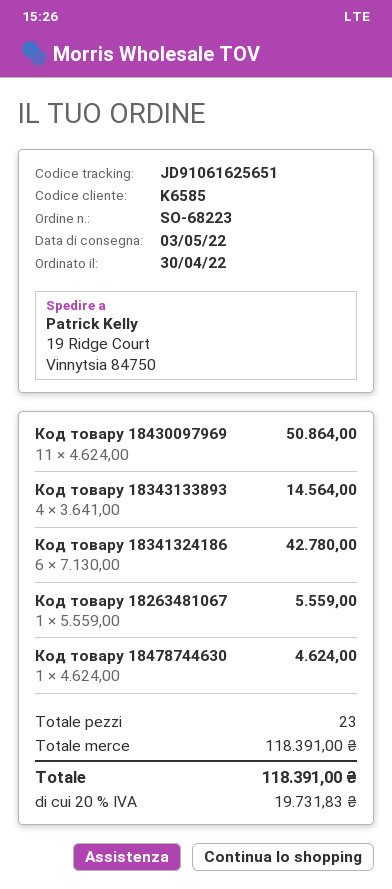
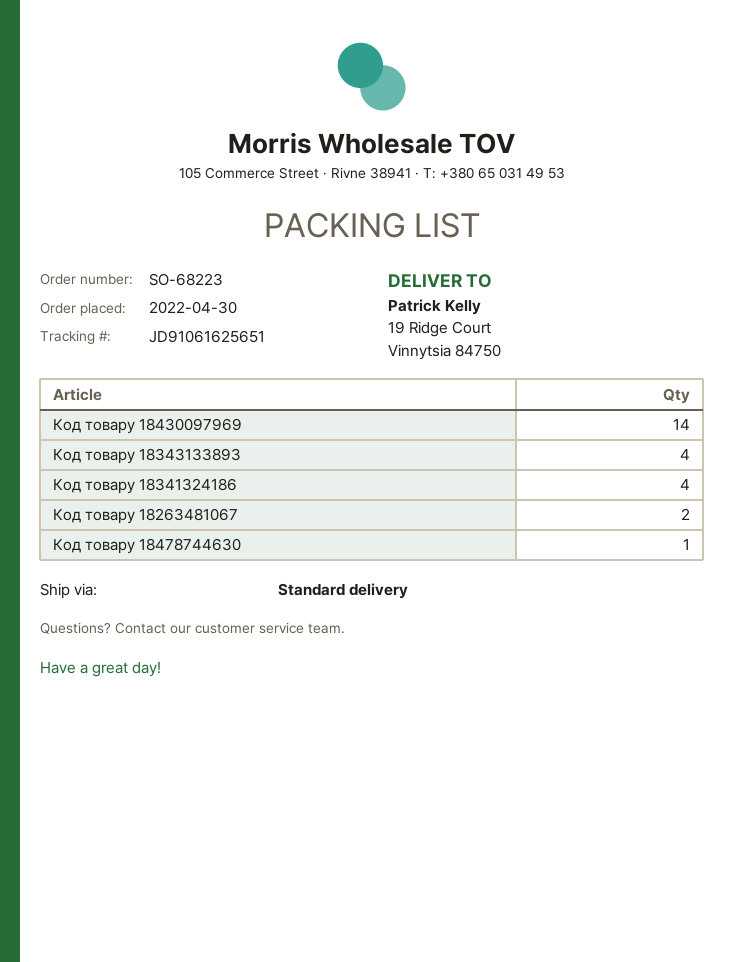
Код товару 18430097969: 11 -> 14
Код товару 18341324186: 6 -> 4
Код товару 18263481067: 1 -> 2

